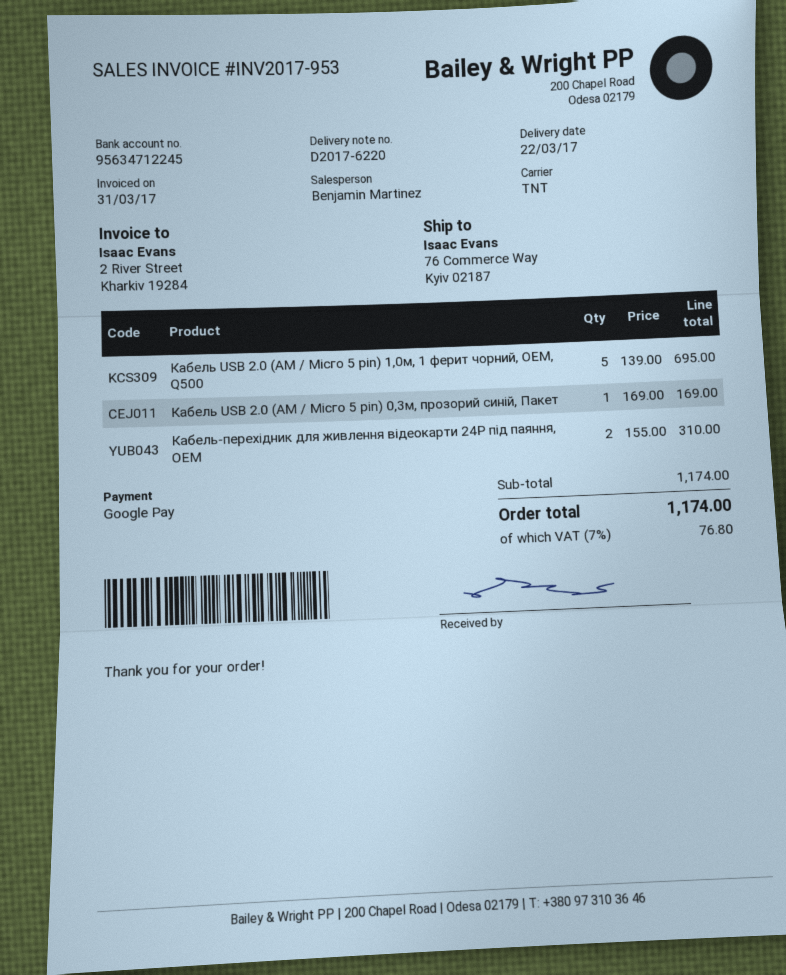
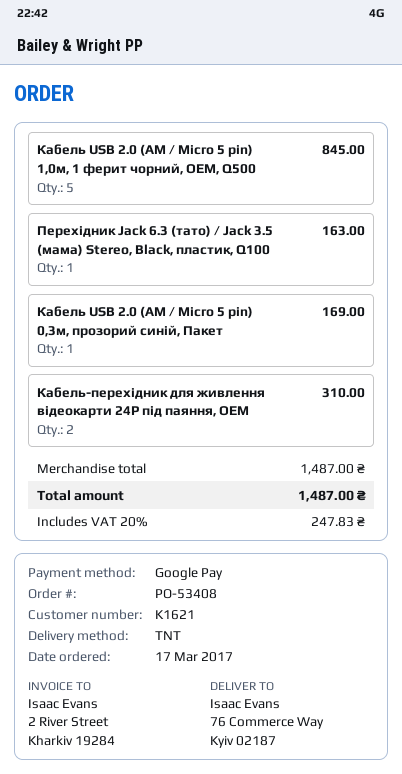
Кабель USB 2.0 (AM / Місго 5 pin) 1,0м, 1 ферит чорний, ОЕМ, Q500: 5 for 695.00 -> 5 for 845.00
Перехідник Jack 6.3 (тато) / Jack 3.5 (мама) Stereo, Black, пластик, Q100: none -> 1 for 163.00
subtotal: 1174.00 -> 1487.00
tax: 7% = 76.80 -> 20% = 247.83
total: 1174.00 -> 1487.00

